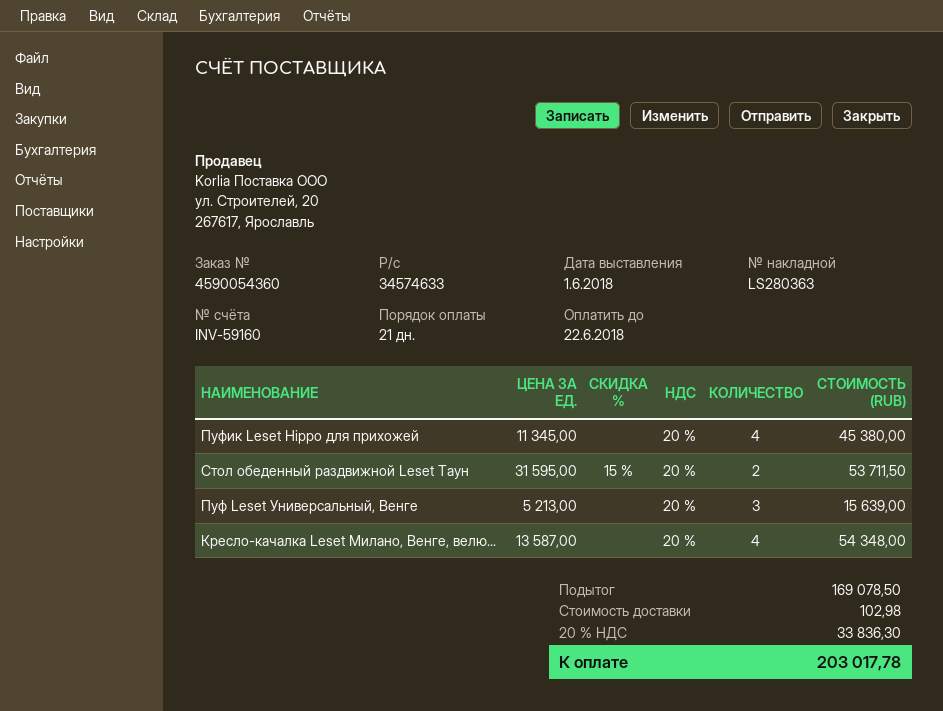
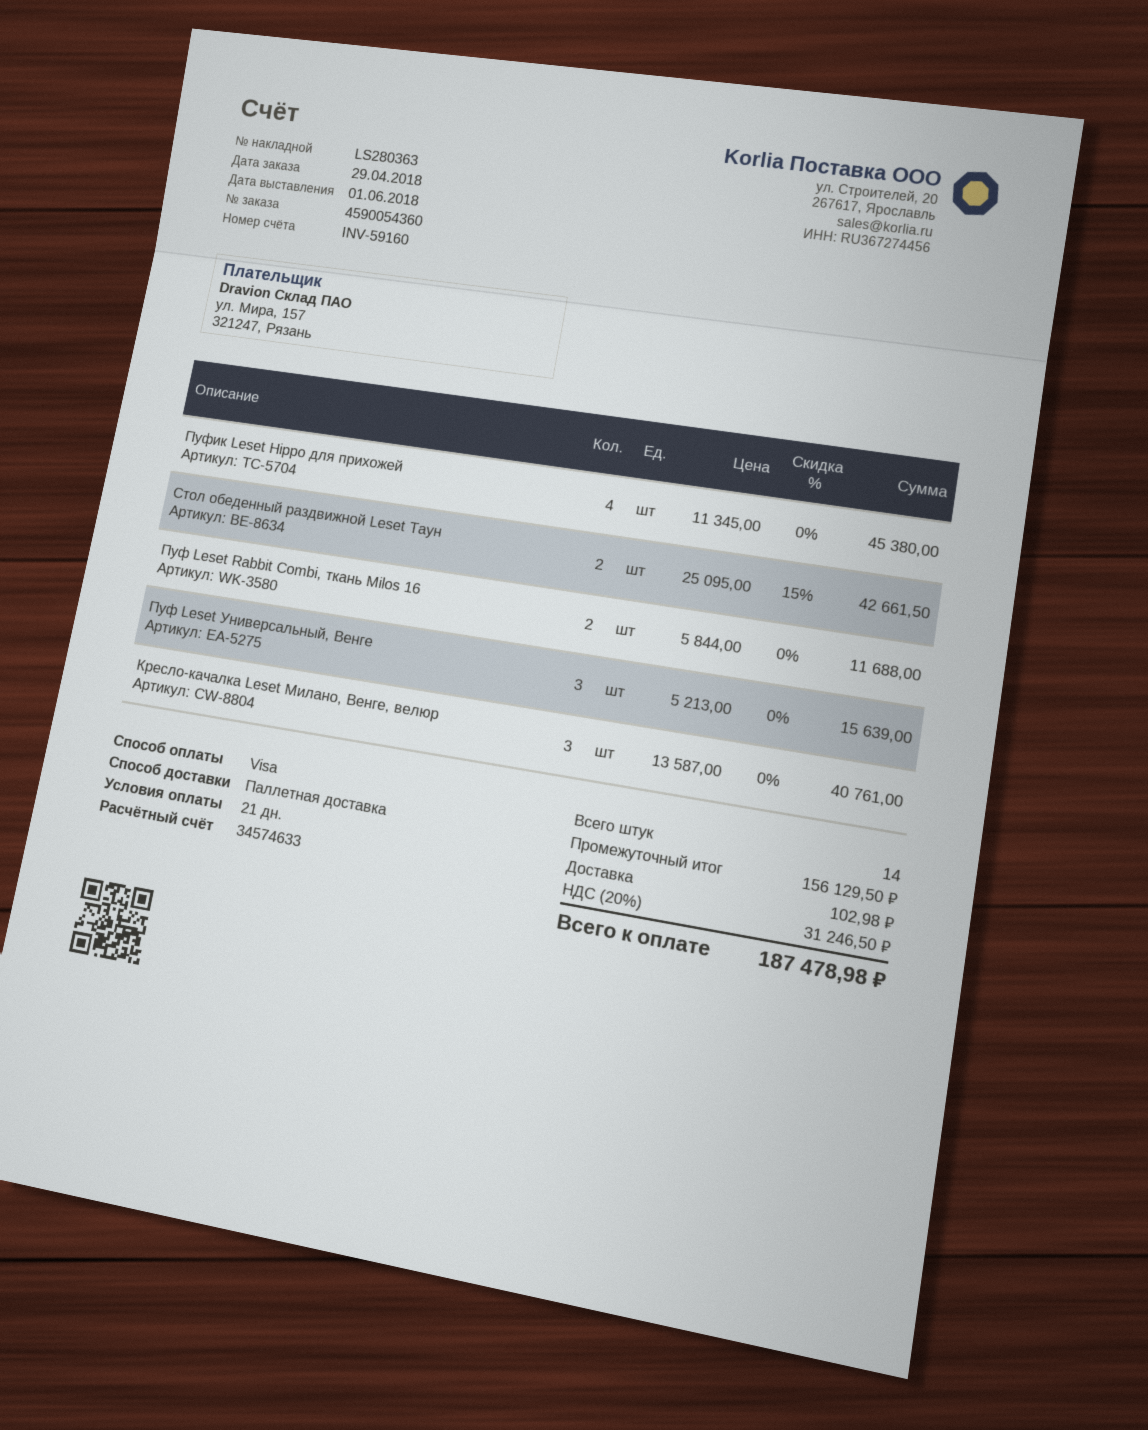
Стол обеденный раздвижной Leset Таун: 2 x 31595.00 - 15% = 53711.50 -> 2 x 25095.00 - 15% = 42661.50
Кресло-качалка Leset Милано, Венге, велю...: 4 x 13587.00 = 54348.00 -> 3 x 13587.00 = 40761.00
Пуф Leset Rabbit Combi, ткань Milos 16: none -> 2 x 5844.00 = 11688.00
subtotal: 169078.50 -> 156129.50
tax: 20% = 33836.30 -> 20% = 31246.50
total: 203017.78 -> 187478.98

